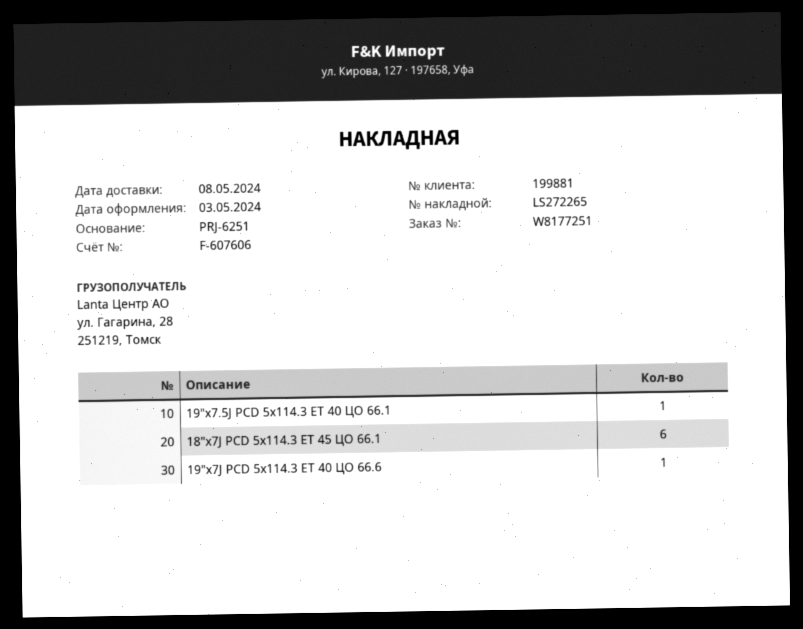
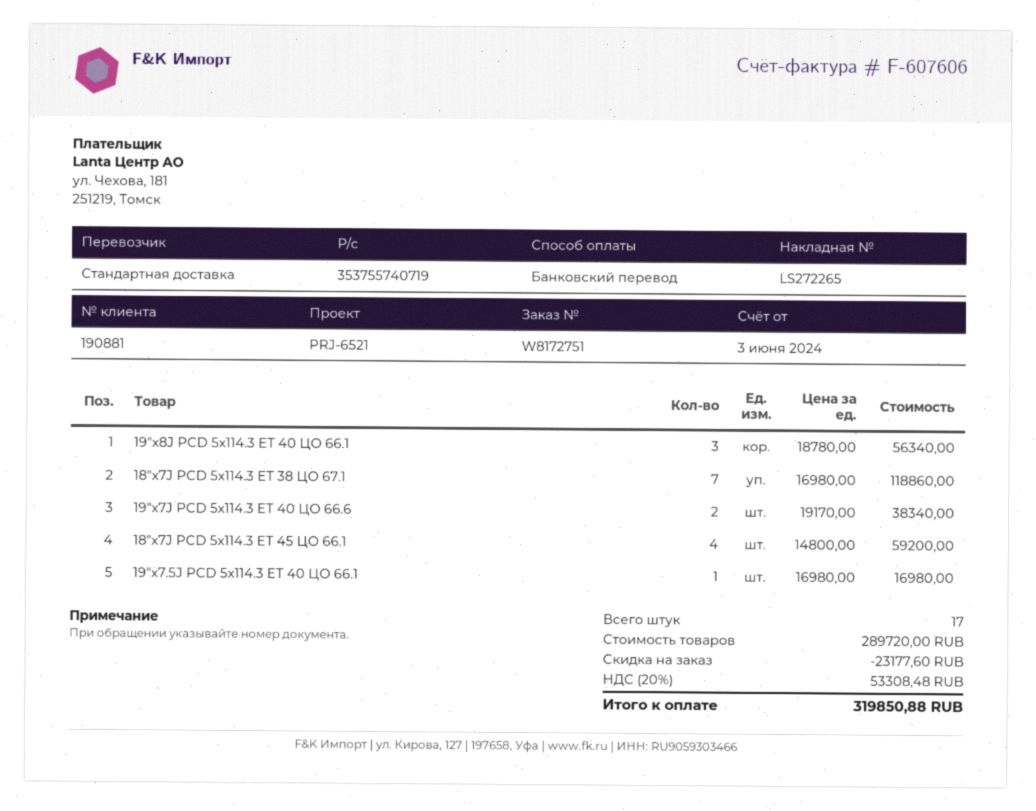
order number: W8177251 -> W8172751
customer number: 199881 -> 190881
reference: PRJ-6251 -> PRJ-6521
18"x7J PCD 5x114.3 ЕТ 45 ЦО 66.1: 6 -> 4
19"x7J PCD 5x114.3 ЕТ 40 ЦО 66.6: 1 -> 2
19"x8J PCD 5x114.3 ЕТ 40 ЦО 66.1: none -> 3
18"x7J PCD 5x114.3 ЕТ 38 ЦО 67.1: none -> 7

